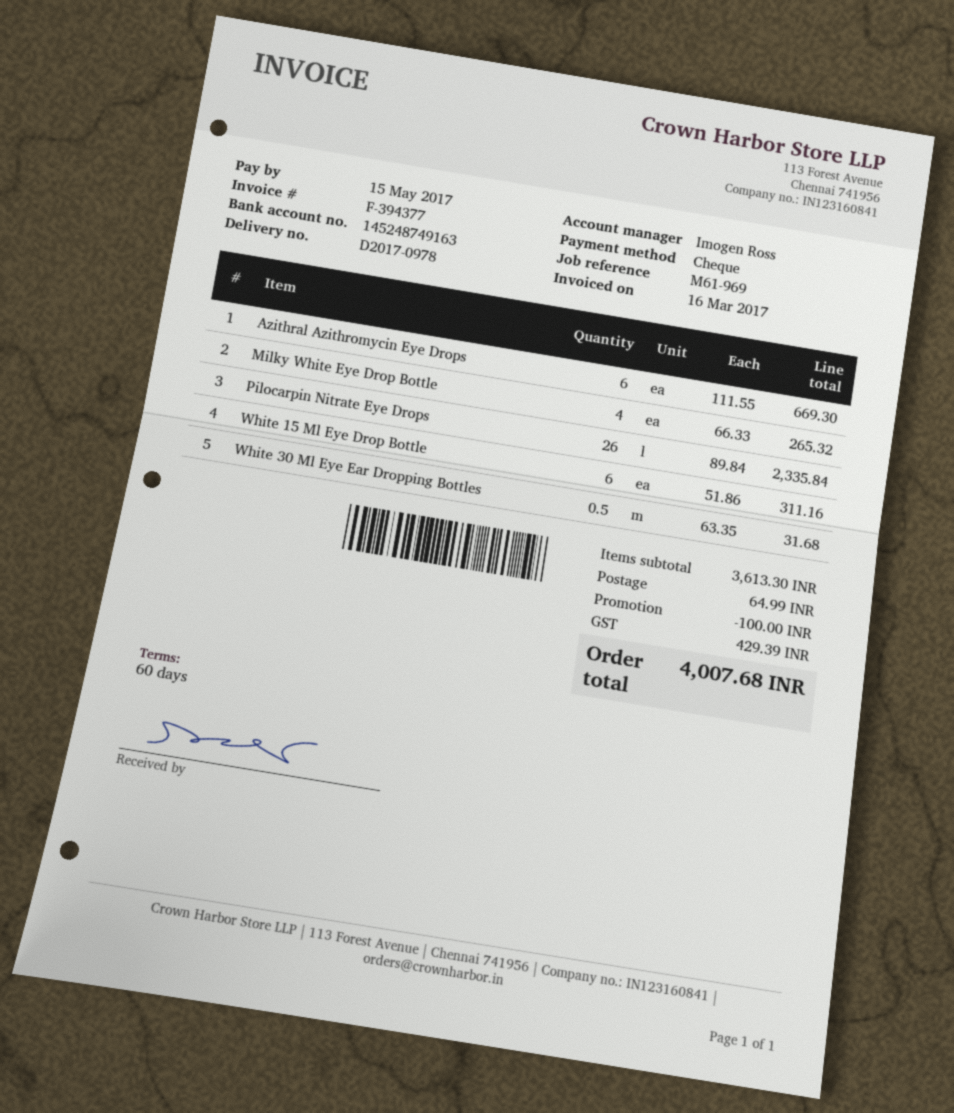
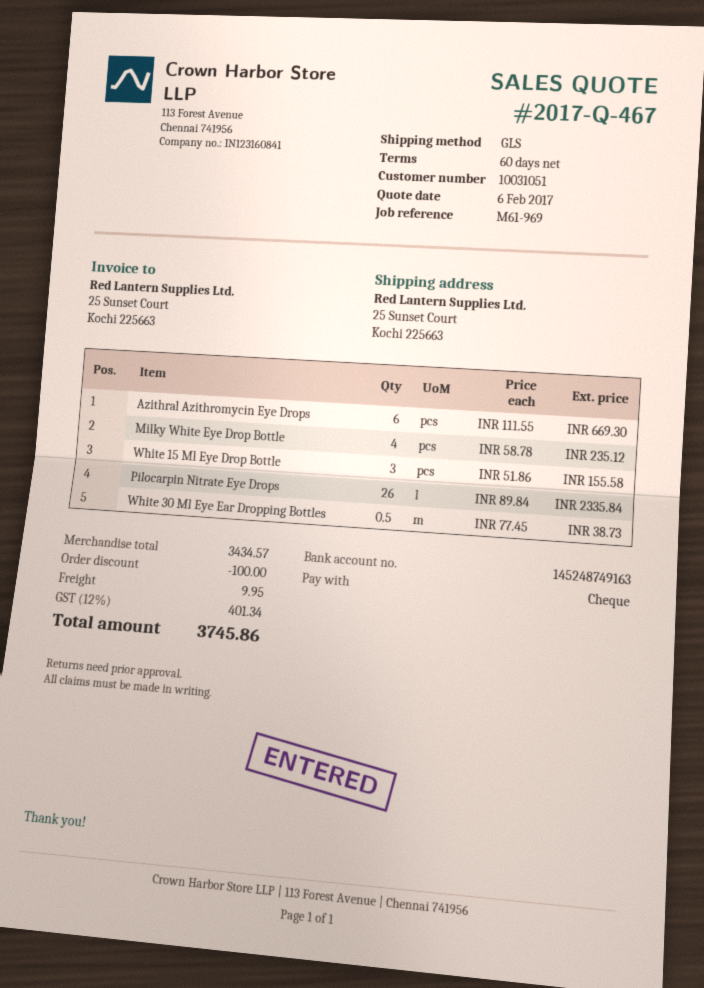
Milky White Eye Drop Bottle: 4 x 66.33 = 265.32 -> 4 x 58.78 = 235.12
White 15 Ml Eye Drop Bottle: 6 x 51.86 = 311.16 -> 3 x 51.86 = 155.58
White 30 Ml Eye Ear Dropping Bottles: 0.5 x 63.35 = 31.68 -> 0.5 x 77.45 = 38.73
subtotal: 3613.30 -> 3434.57
shipping: 64.99 -> 9.95
tax: 429.39 -> 401.34
total: 4007.68 -> 3745.86

